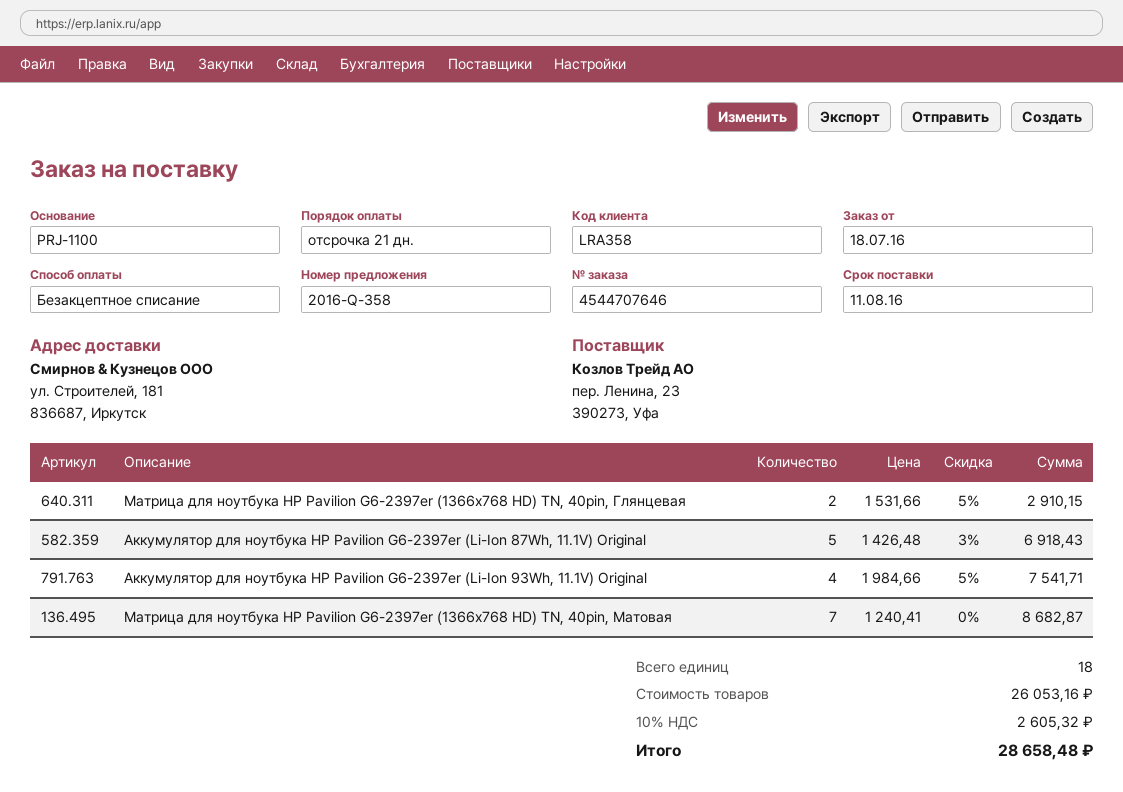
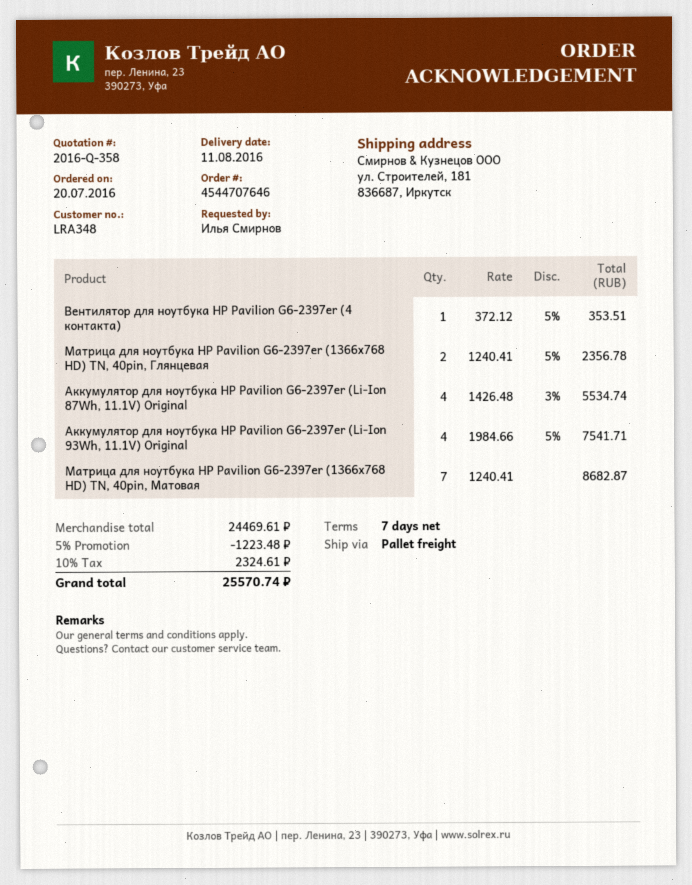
order date: 2016-07-18 -> 2016-07-20
payment terms: 21 days -> 7 days
customer number: LRA358 -> LRA348
Матрица для ноутбука HP Pavilion G6-2397er (1366x768 HD) TN, 40pin, Глянцевая: 2 x 1531.66 - 5% = 2910.15 -> 2 x 1240.41 - 5% = 2356.78
Аккумулятор для ноутбука HP Pavilion G6-2397er (Li-Ion 87Wh, 11.1V) Original: 5 x 1426.48 - 3% = 6918.43 -> 4 x 1426.48 - 3% = 5534.74
Вентилятор для ноутбука HP Pavilion G6-2397er (4 контакта): none -> 1 x 372.12 - 5% = 353.51
subtotal: 26053.16 -> 24469.61
discount: none -> 5% = 1223.48
tax: 10% = 2605.32 -> 10% = 2324.61
total: 28658.48 -> 25570.74

